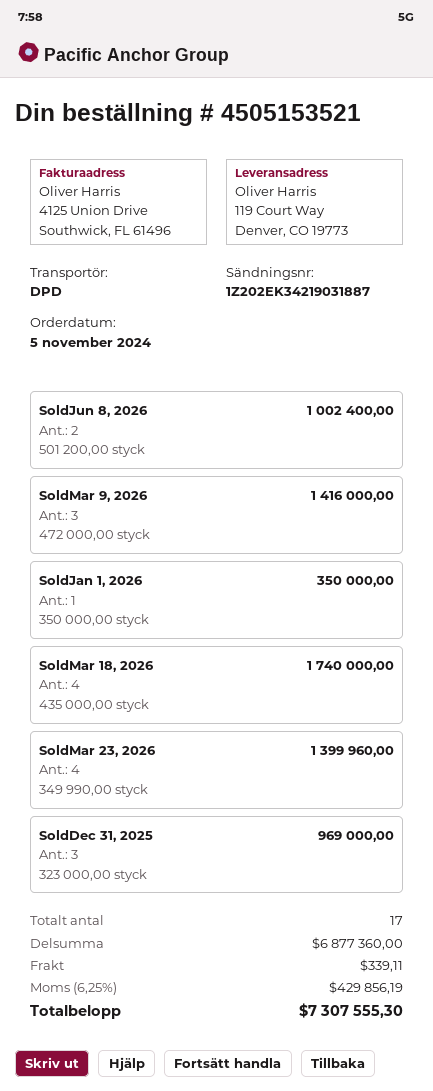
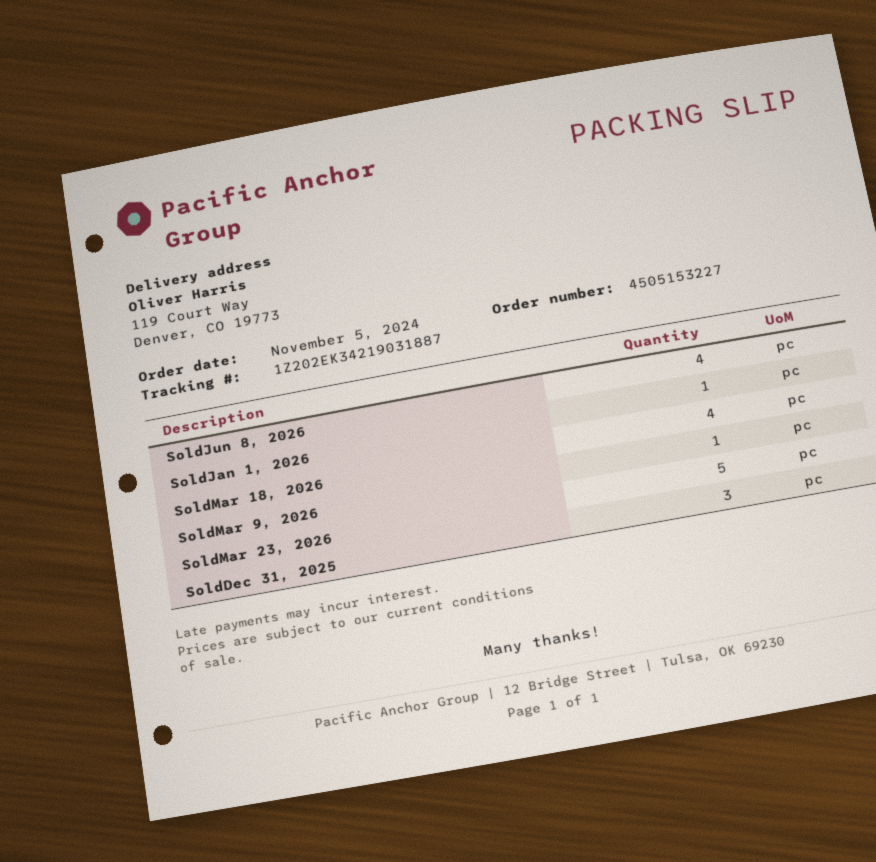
order number: 4505153521 -> 4505153227
SoldJun 8, 2026: 2 -> 4
SoldMar 9, 2026: 3 -> 1
SoldMar 23, 2026: 4 -> 5

